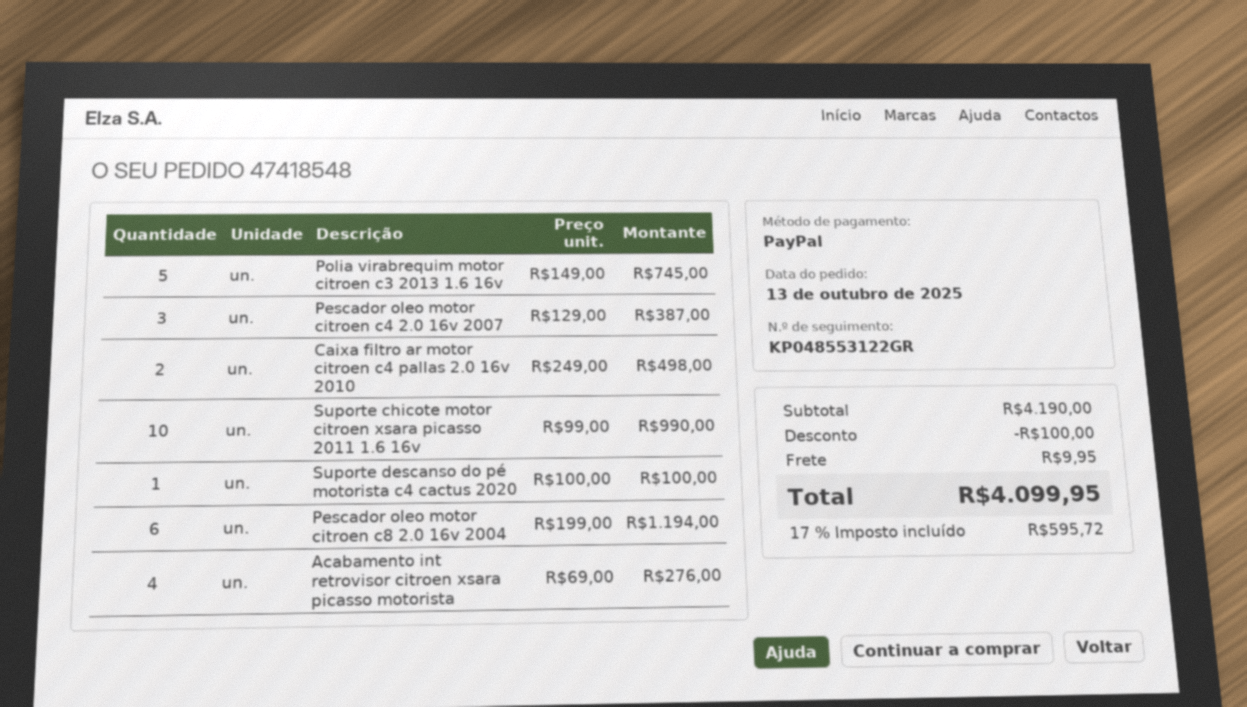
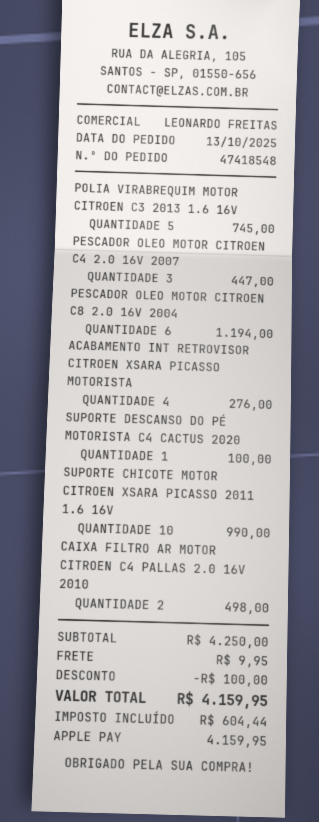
payment method: PayPal -> Apple Pay
Pescador oleo motor citroen c4 2.0 16v 2007: 3 for 387.00 -> 3 for 447.00
subtotal: 4190.00 -> 4250.00
tax: 595.72 -> 604.44
total: 4099.95 -> 4159.95

